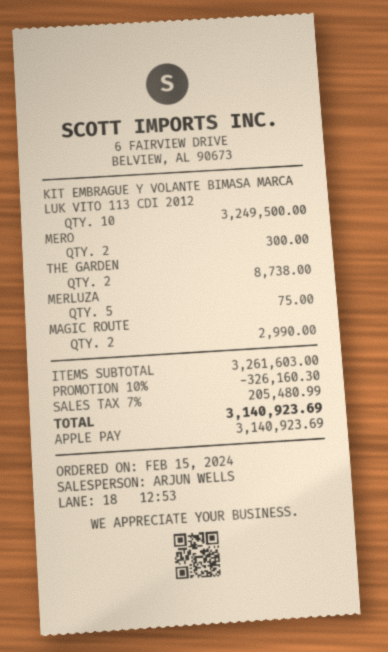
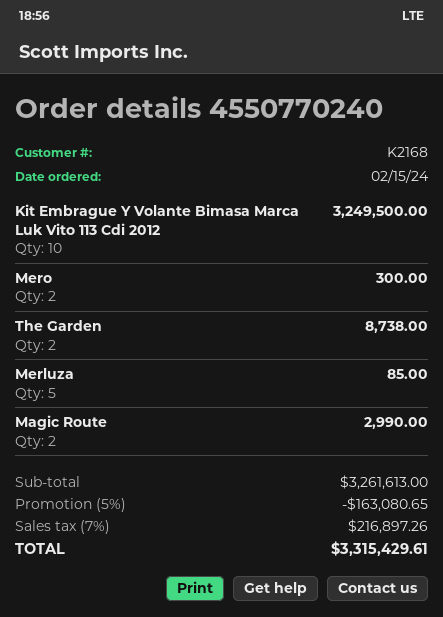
MERLUZA: 5 for 75.00 -> 5 for 85.00
subtotal: 3261603.00 -> 3261613.00
discount: 10% = 326160.30 -> 5% = 163080.65
tax: 7% = 205480.99 -> 7% = 216897.26
total: 3140923.69 -> 3315429.61

